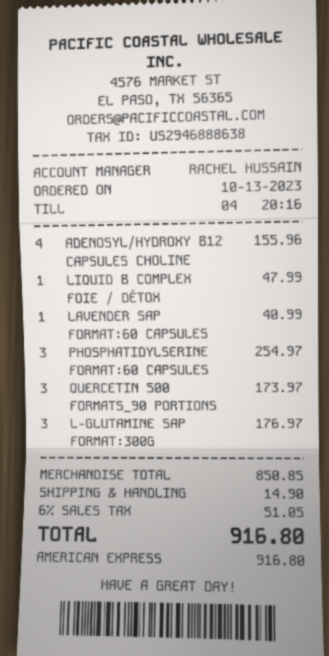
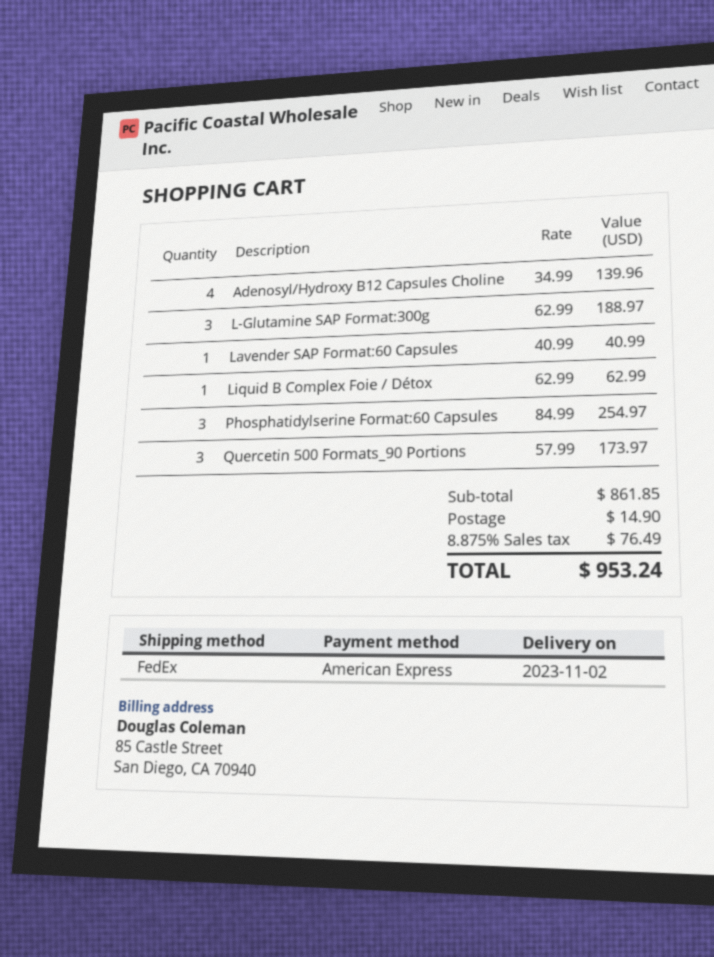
ADENOSYL/HYDROXY B12 CAPSULES CHOLINE: 4 for 155.96 -> 4 for 139.96
LIQUID B COMPLEX FOIE / DÉTOX: 1 for 47.99 -> 1 for 62.99
L-GLUTAMINE SAP FORMAT:300G: 3 for 176.97 -> 3 for 188.97
subtotal: 850.85 -> 861.85
tax: 6% = 51.05 -> 8.875% = 76.49
total: 916.80 -> 953.24

